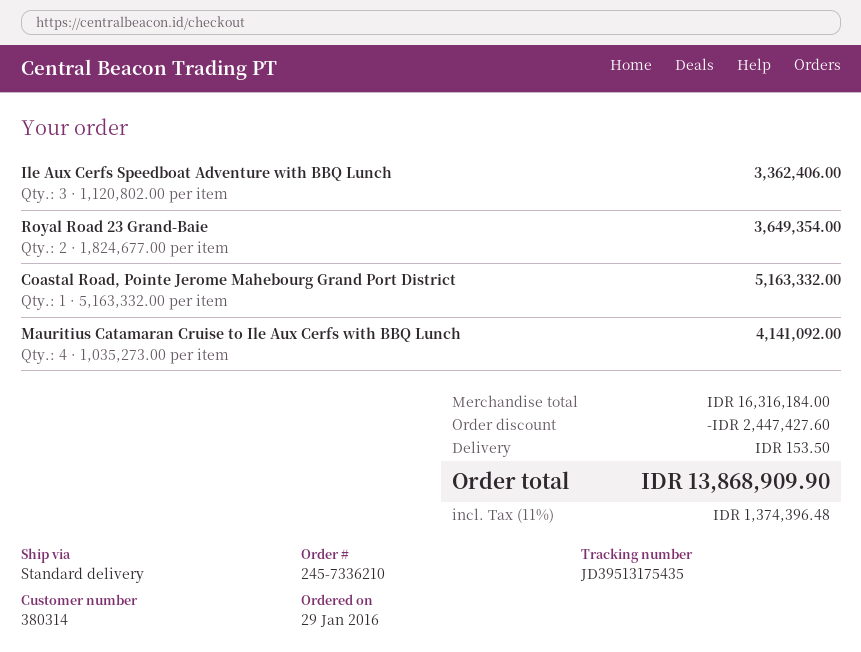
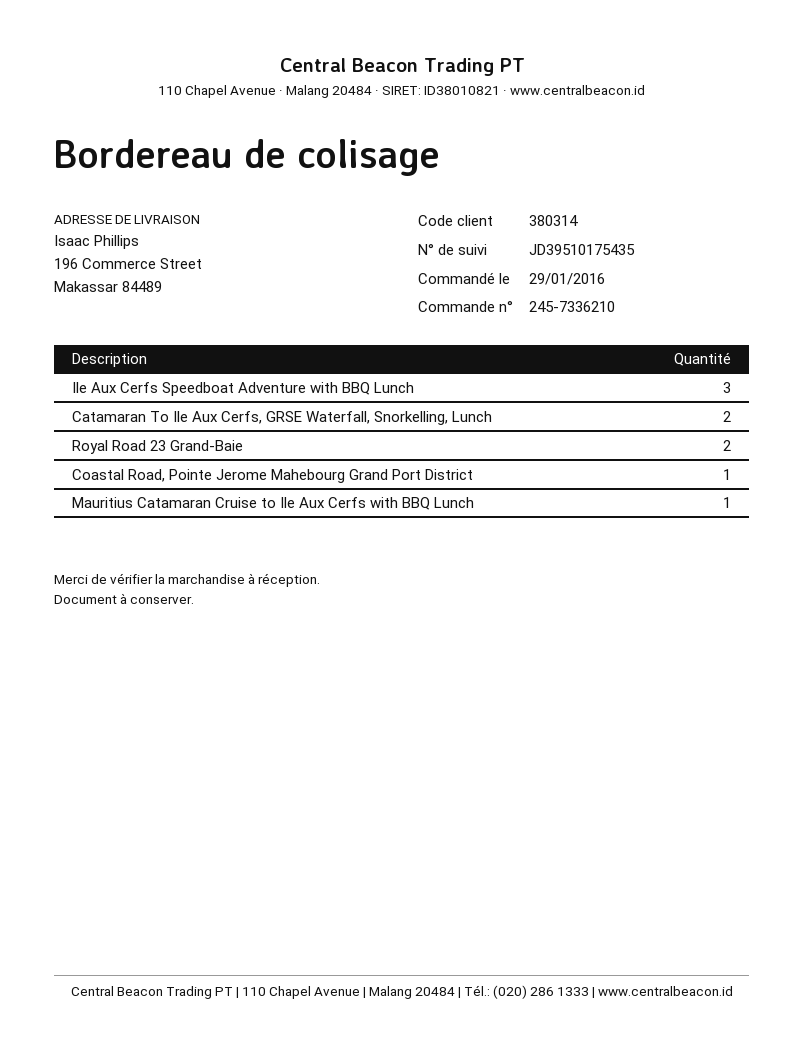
tracking number: JD39513175435 -> JD39510175435
Mauritius Catamaran Cruise to Ile Aux Cerfs with BBQ Lunch: 4 -> 1
Catamaran To Ile Aux Cerfs, GRSE Waterfall, Snorkelling, Lunch: none -> 2

